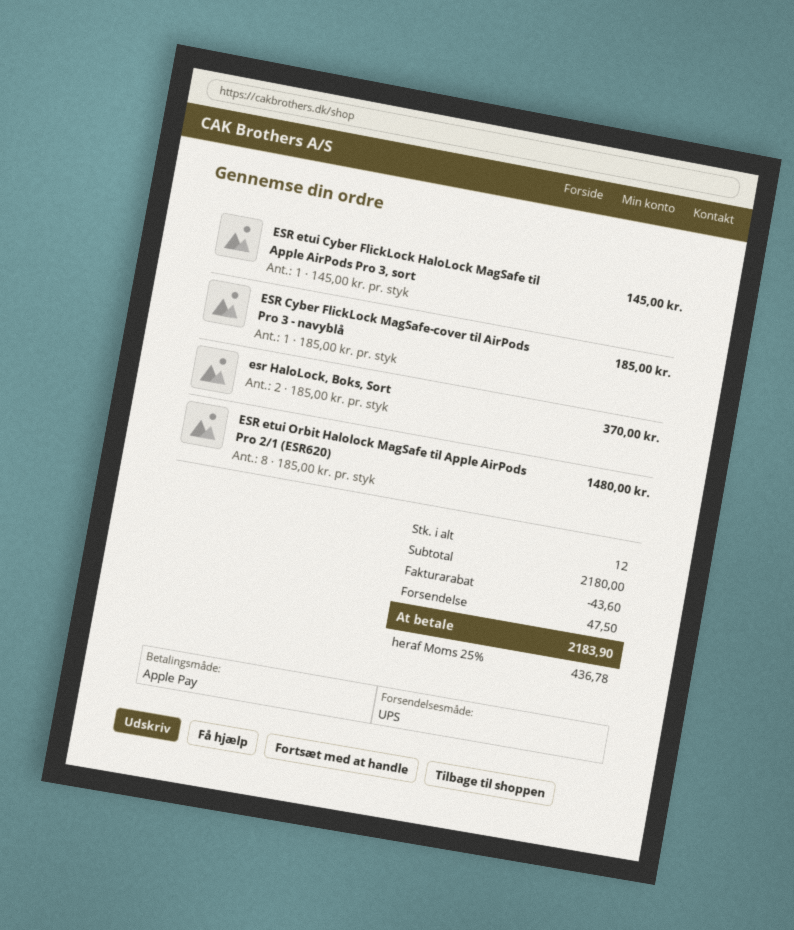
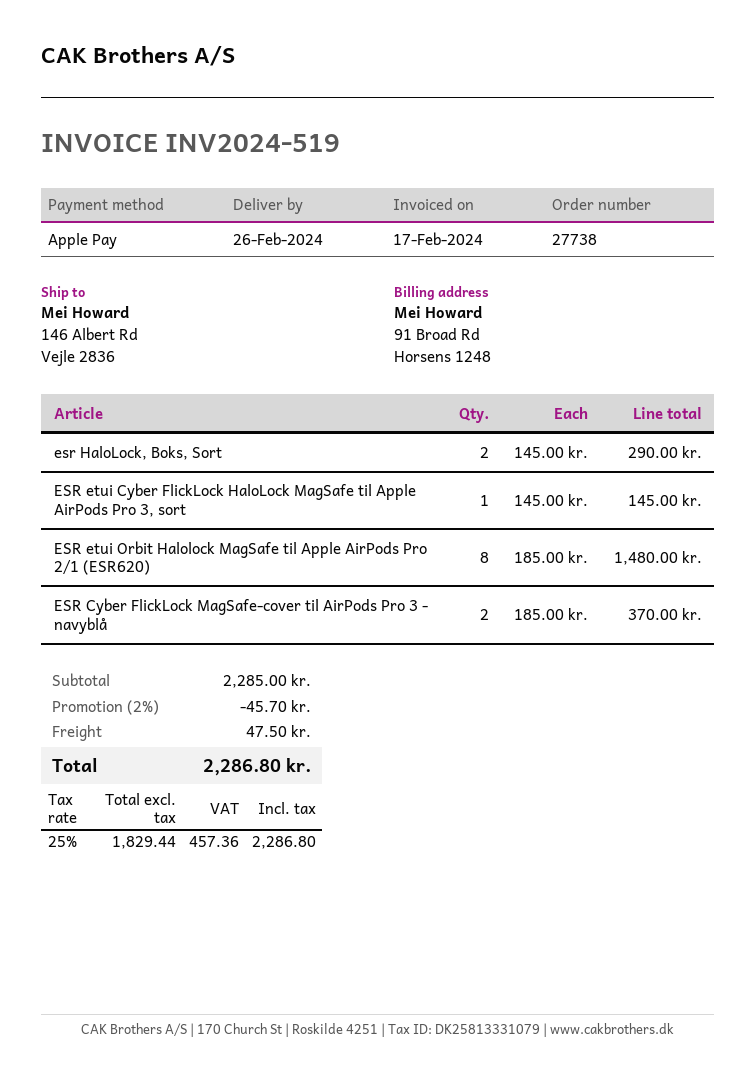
ESR Cyber FlickLock MagSafe-cover til AirPods Pro 3 - navyblå: 1 x 185.00 = 185.00 -> 2 x 185.00 = 370.00
esr HaloLock, Boks, Sort: 2 x 185.00 = 370.00 -> 2 x 145.00 = 290.00
subtotal: 2180.00 -> 2285.00
discount: 43.60 -> 45.70
tax: 25% = 436.78 -> 25% = 457.36
total: 2183.90 -> 2286.80

